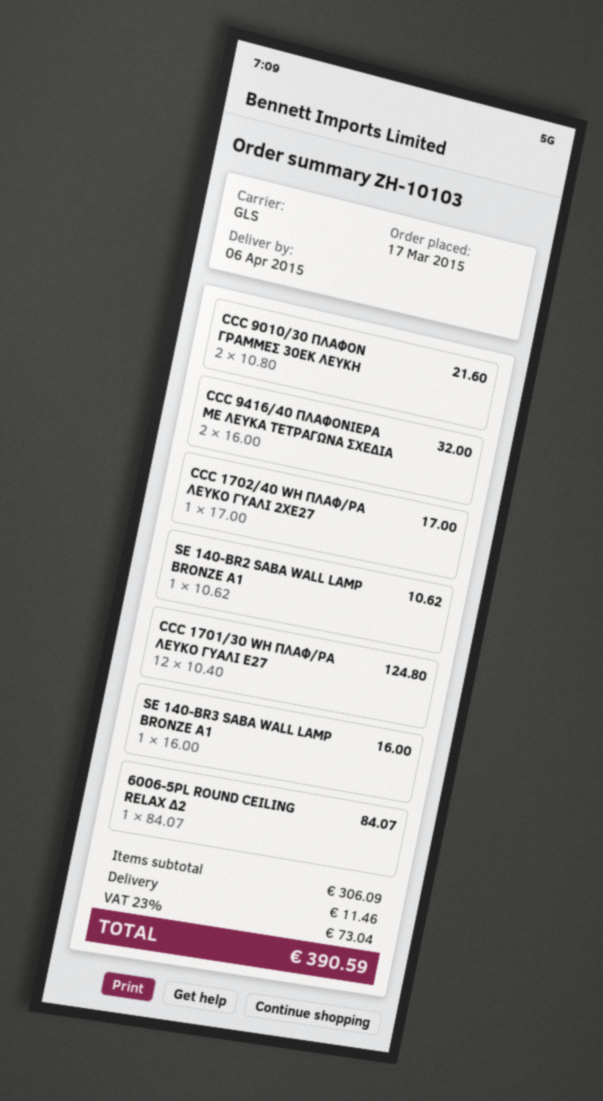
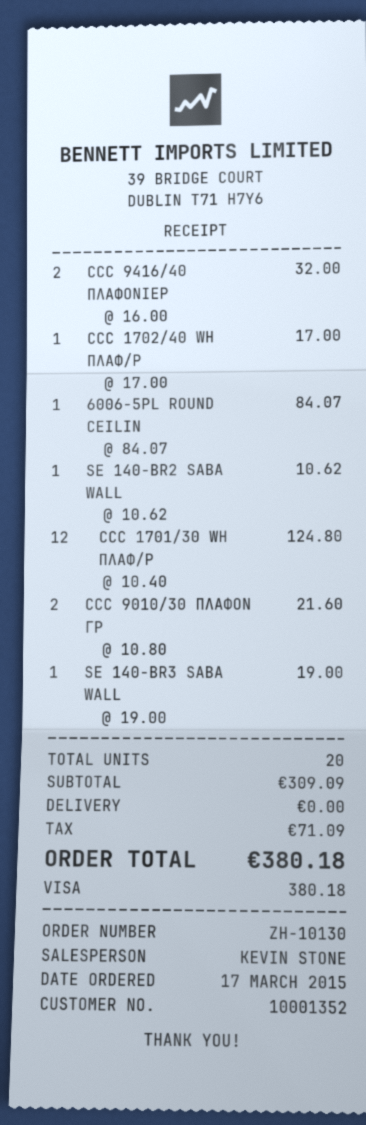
order number: ZH-10103 -> ZH-10130
SE 140-BR3 SABA WALL LAMP BRONZE Α1: 1 x 16.00 = 16.00 -> 1 x 19.00 = 19.00
subtotal: 306.09 -> 309.09
shipping: 11.46 -> 0.00
tax: 73.04 -> 71.09
total: 390.59 -> 380.18

